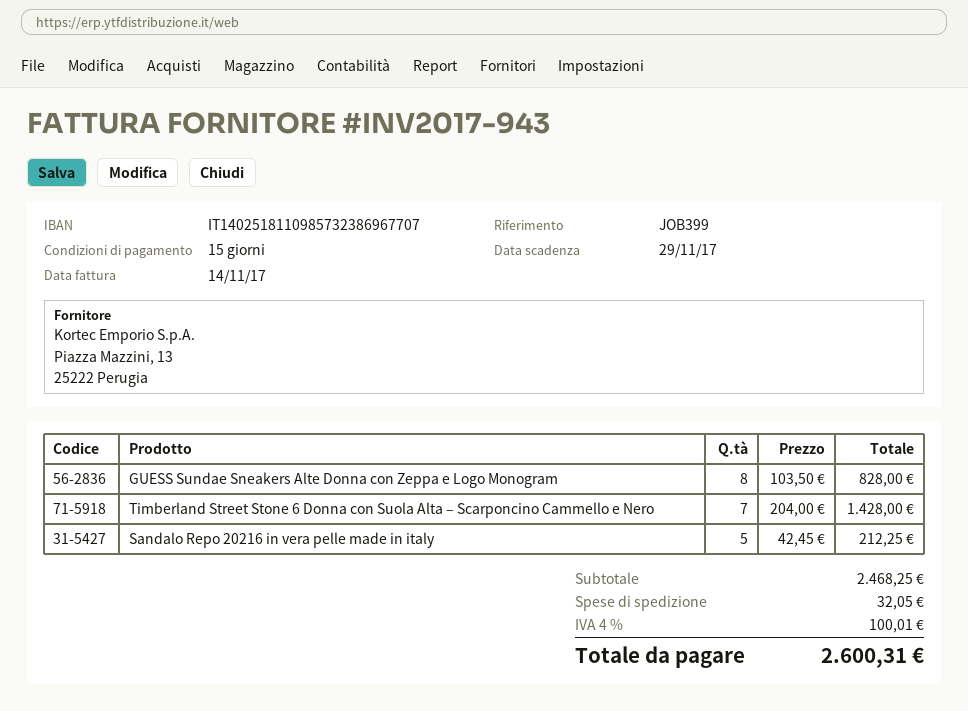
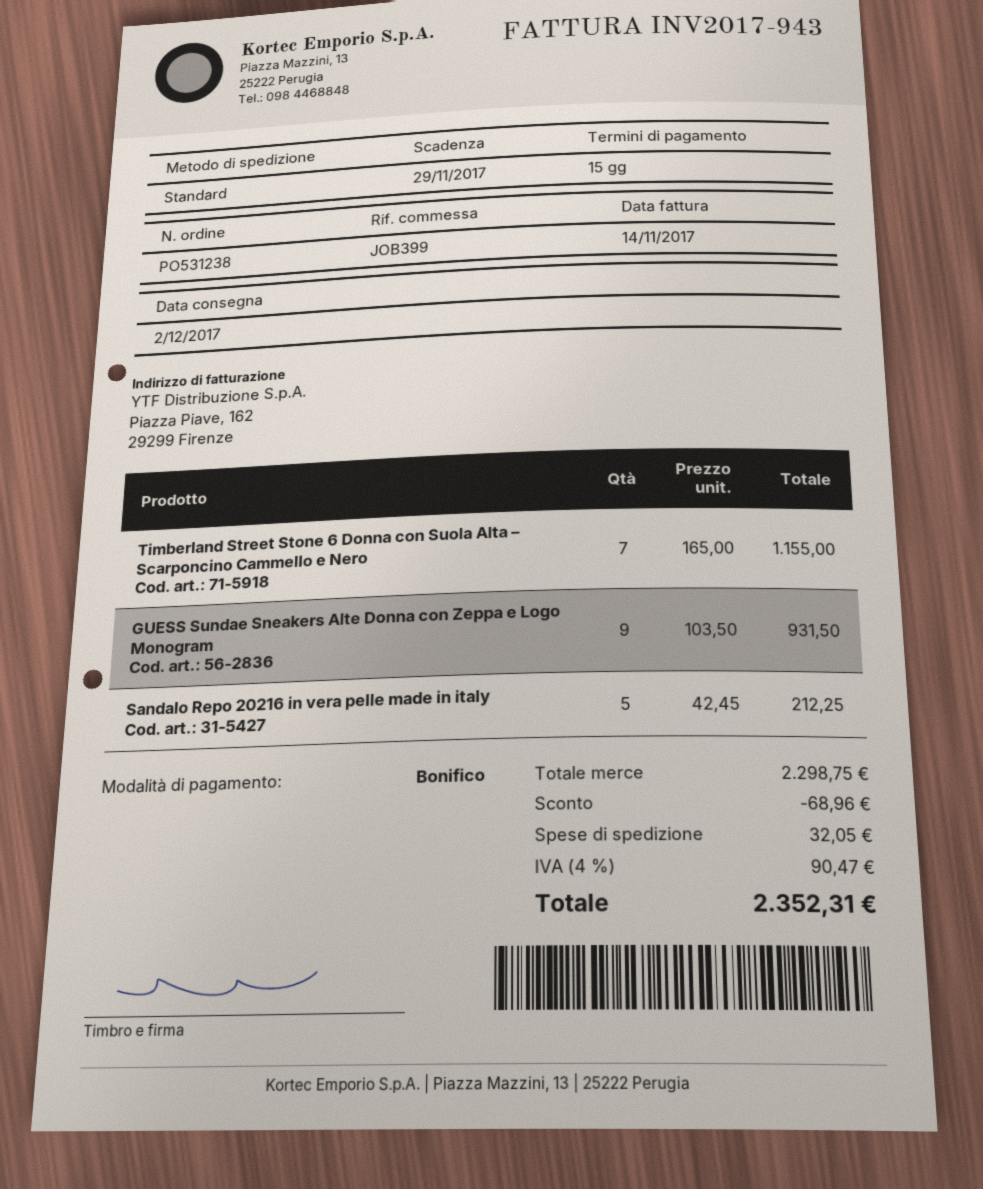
GUESS Sundae Sneakers Alte Donna con Zeppa e Logo Monogram: 8 x 103.50 = 828.00 -> 9 x 103.50 = 931.50
Timberland Street Stone 6 Donna con Suola Alta – Scarponcino Cammello e Nero: 7 x 204.00 = 1428.00 -> 7 x 165.00 = 1155.00
subtotal: 2468.25 -> 2298.75
discount: none -> 68.96
tax: 4% = 100.01 -> 4% = 90.47
total: 2600.31 -> 2352.31

